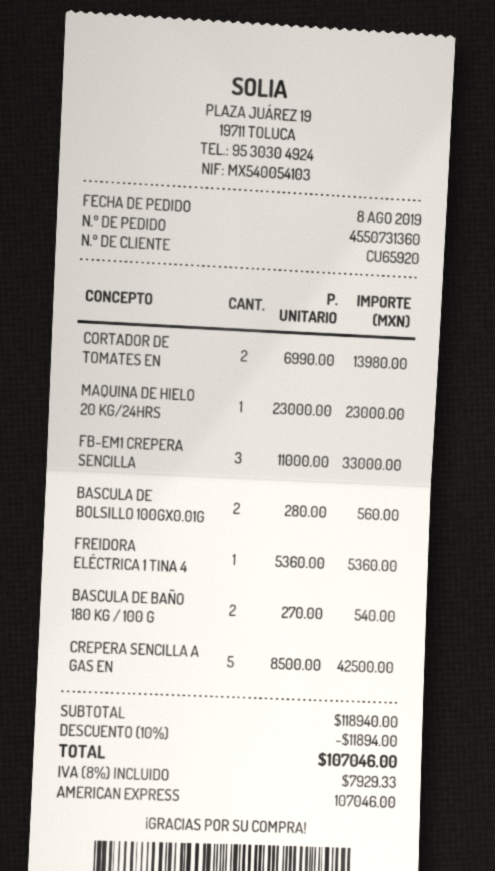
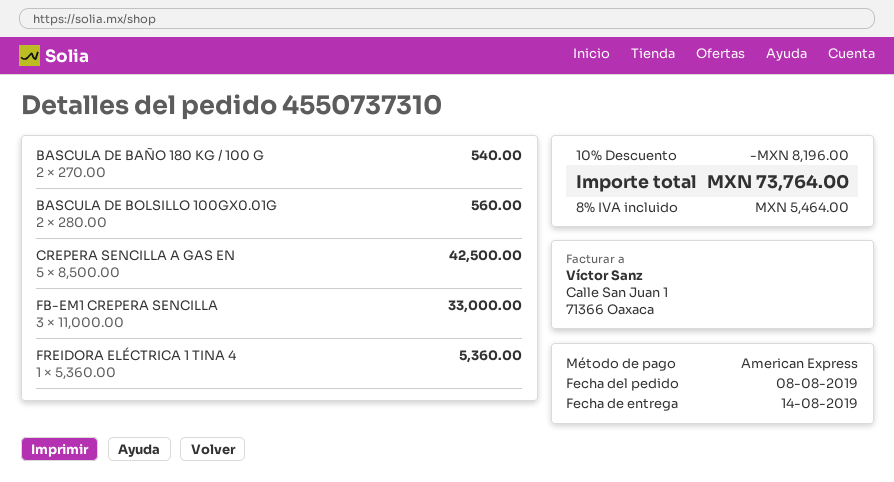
order number: 4550731360 -> 4550737310
CORTADOR DE TOMATES EN: 2 x 6990.00 = 13980.00 -> none
MAQUINA DE HIELO 20 KG/24HRS: 1 x 23000.00 = 23000.00 -> none
discount: 10% = 11894.00 -> 10% = 8196.00
tax: 8% = 7929.33 -> 8% = 5464.00
total: 107046.00 -> 73764.00

